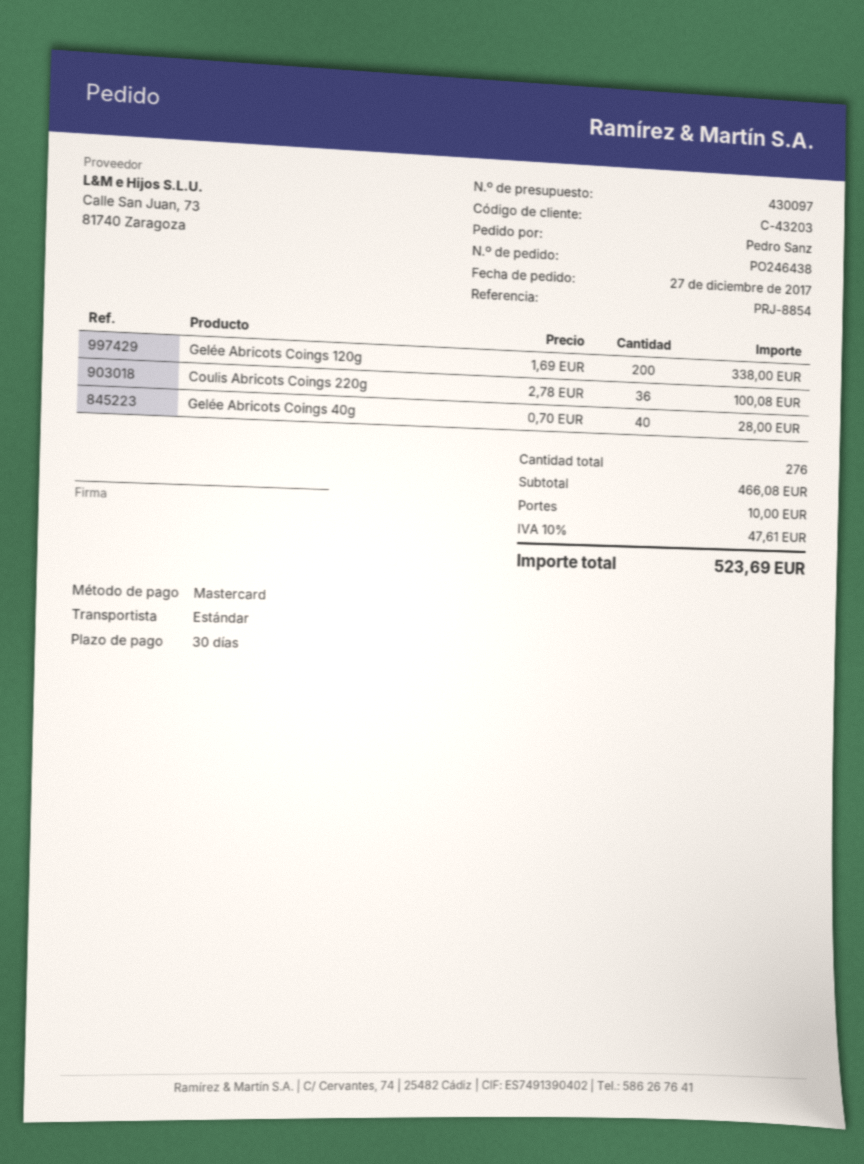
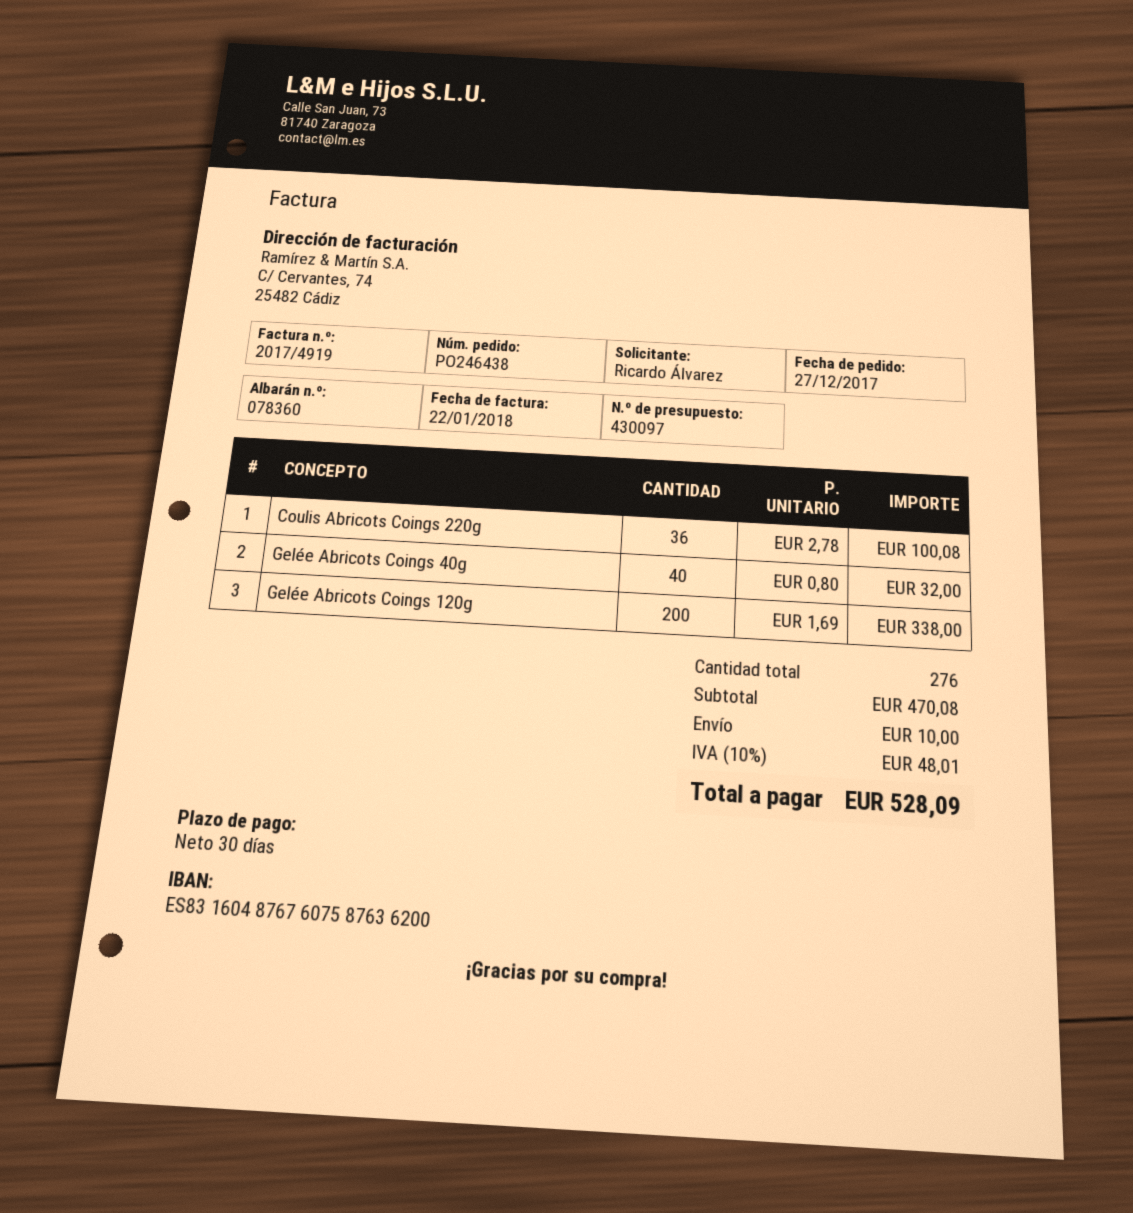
ordered by: Pedro Sanz -> Ricardo Álvarez
Gelée Abricots Coings 40g: 40 x 0.70 = 28.00 -> 40 x 0.80 = 32.00
subtotal: 466.08 -> 470.08
tax: 10% = 47.61 -> 10% = 48.01
total: 523.69 -> 528.09

